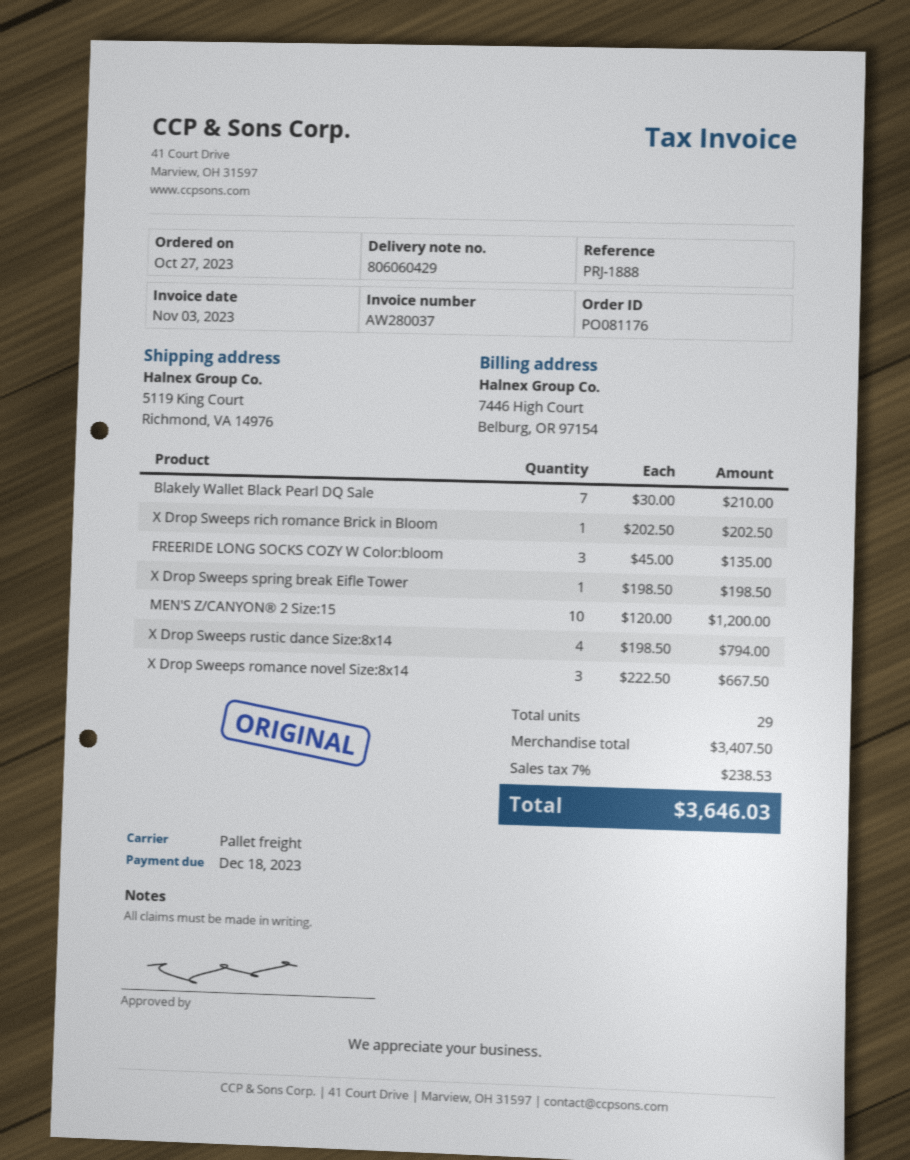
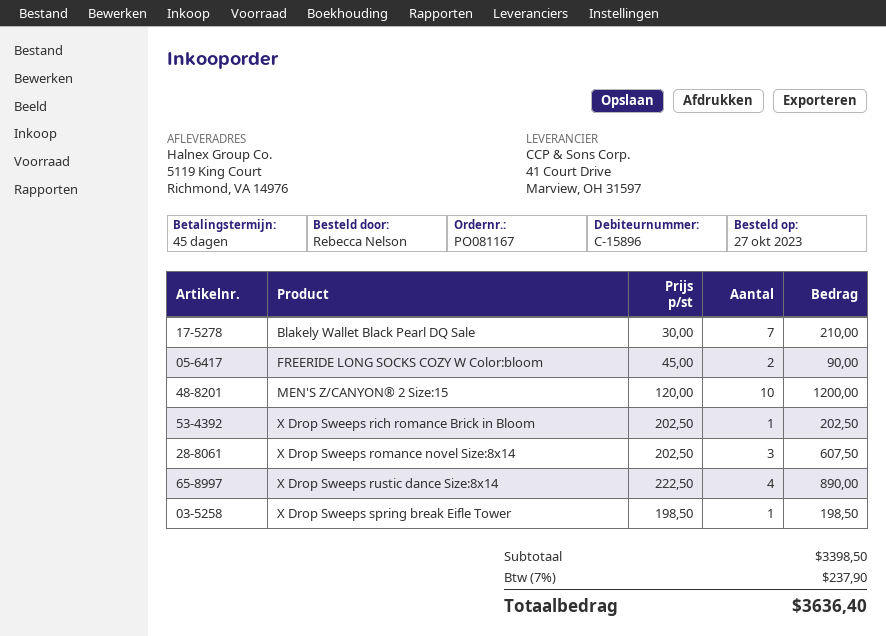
order number: PO081176 -> PO081167
FREERIDE LONG SOCKS COZY W Color:bloom: 3 x 45.00 = 135.00 -> 2 x 45.00 = 90.00
X Drop Sweeps rustic dance Size:8x14: 4 x 198.50 = 794.00 -> 4 x 222.50 = 890.00
X Drop Sweeps romance novel Size:8x14: 3 x 222.50 = 667.50 -> 3 x 202.50 = 607.50
subtotal: 3407.50 -> 3398.50
tax: 7% = 238.53 -> 7% = 237.90
total: 3646.03 -> 3636.40

